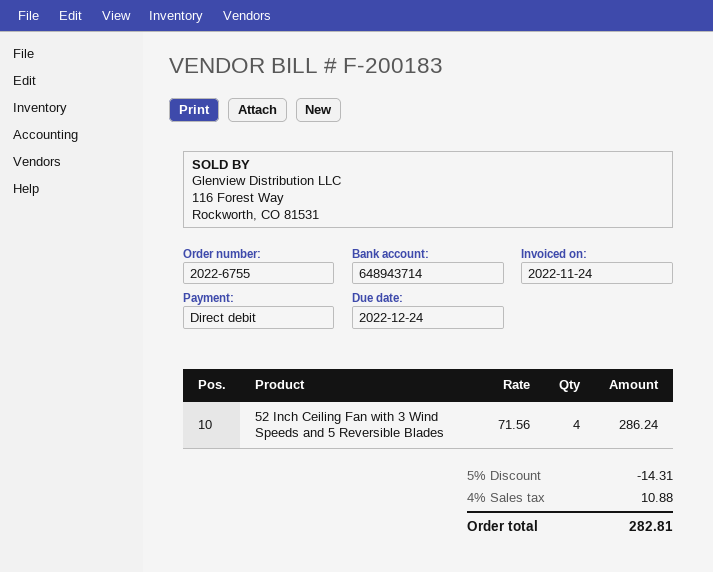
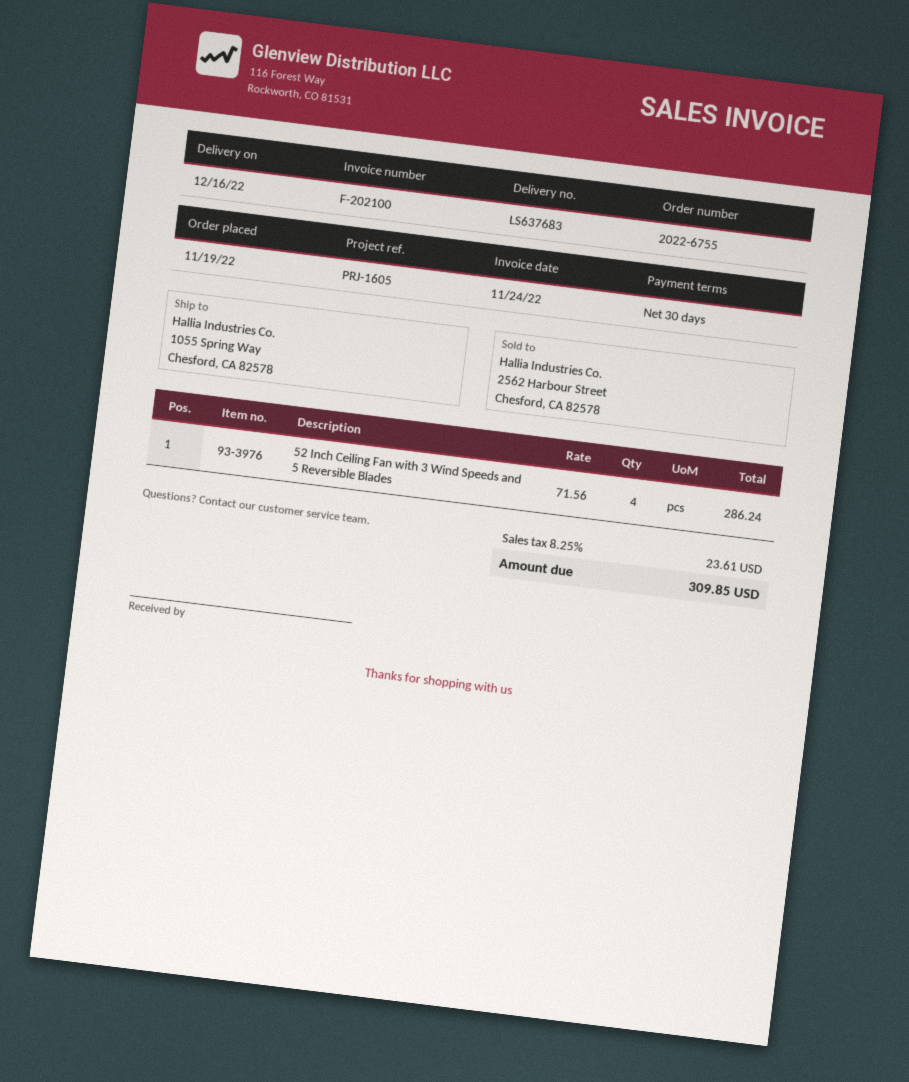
invoice number: F-200183 -> F-202100
discount: 5% = 14.31 -> none
tax: 4% = 10.88 -> 8.25% = 23.61
total: 282.81 -> 309.85

